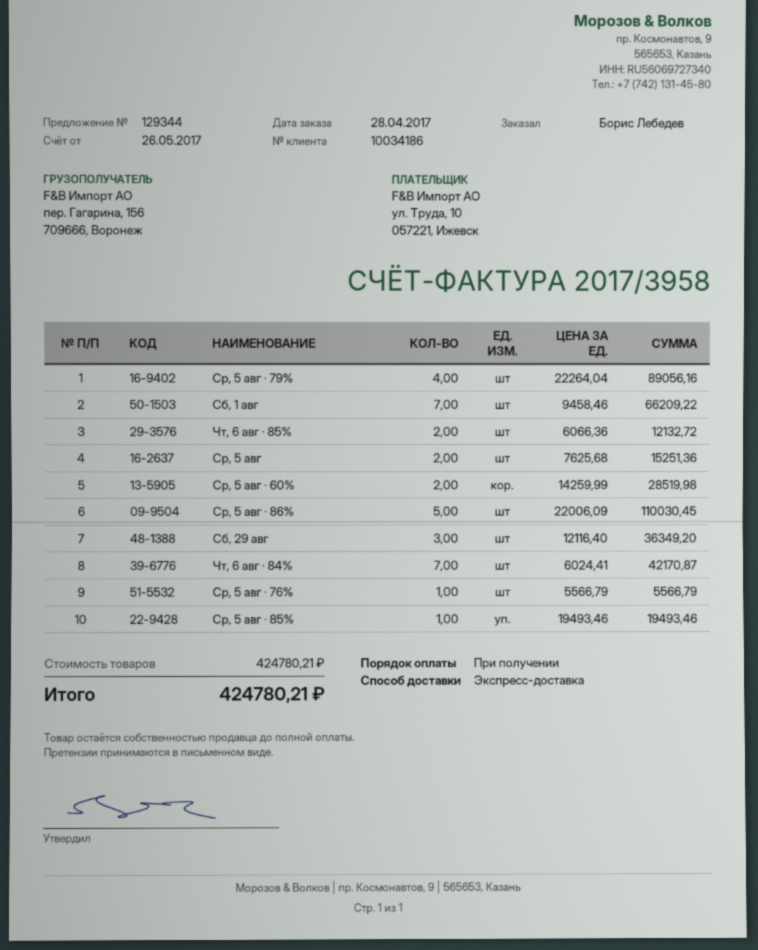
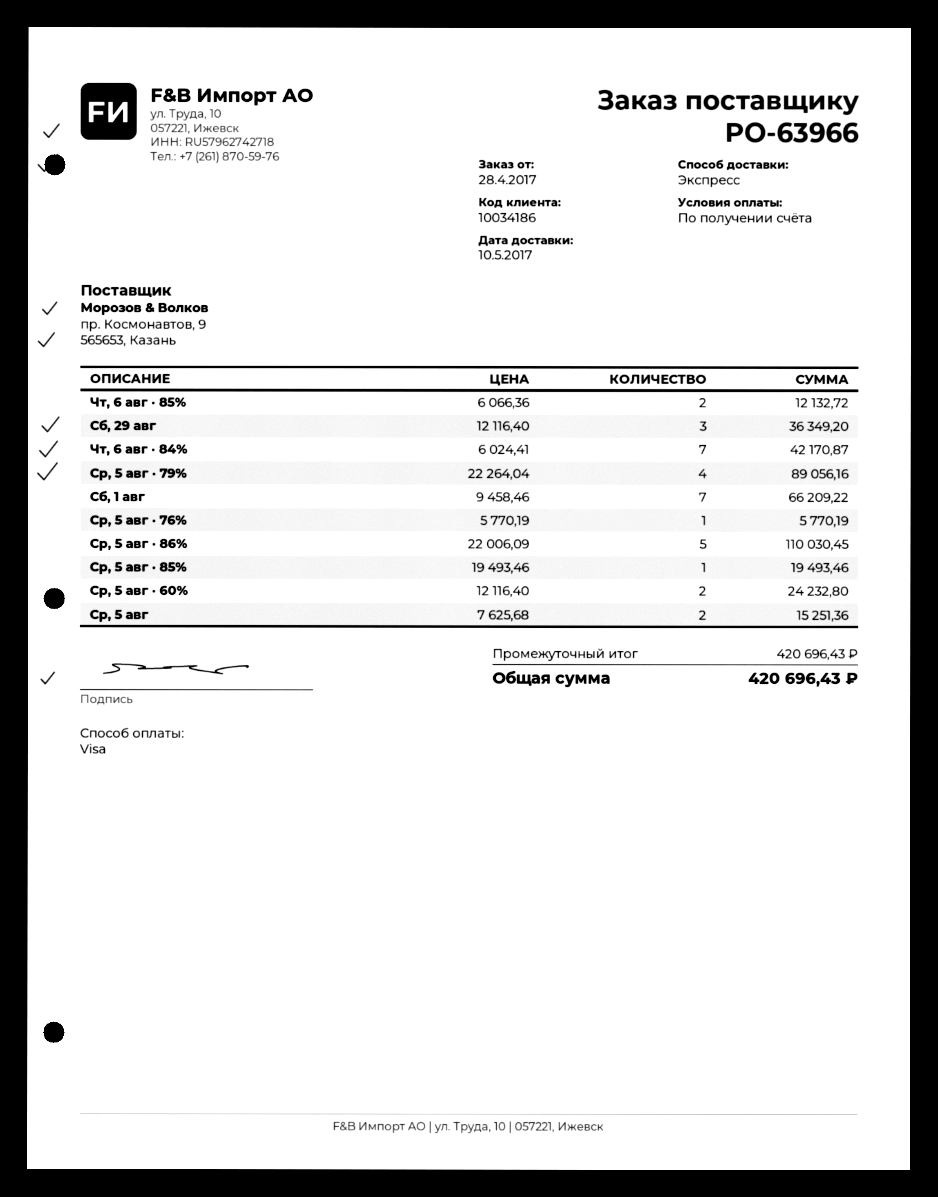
Ср, 5 авг · 60%: 2 x 14259.99 = 28519.98 -> 2 x 12116.40 = 24232.80
Ср, 5 авг · 76%: 1 x 5566.79 = 5566.79 -> 1 x 5770.19 = 5770.19
subtotal: 424780.21 -> 420696.43
total: 424780.21 -> 420696.43

